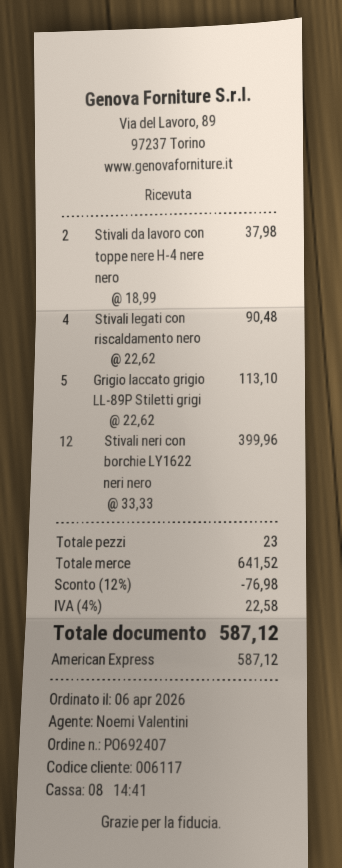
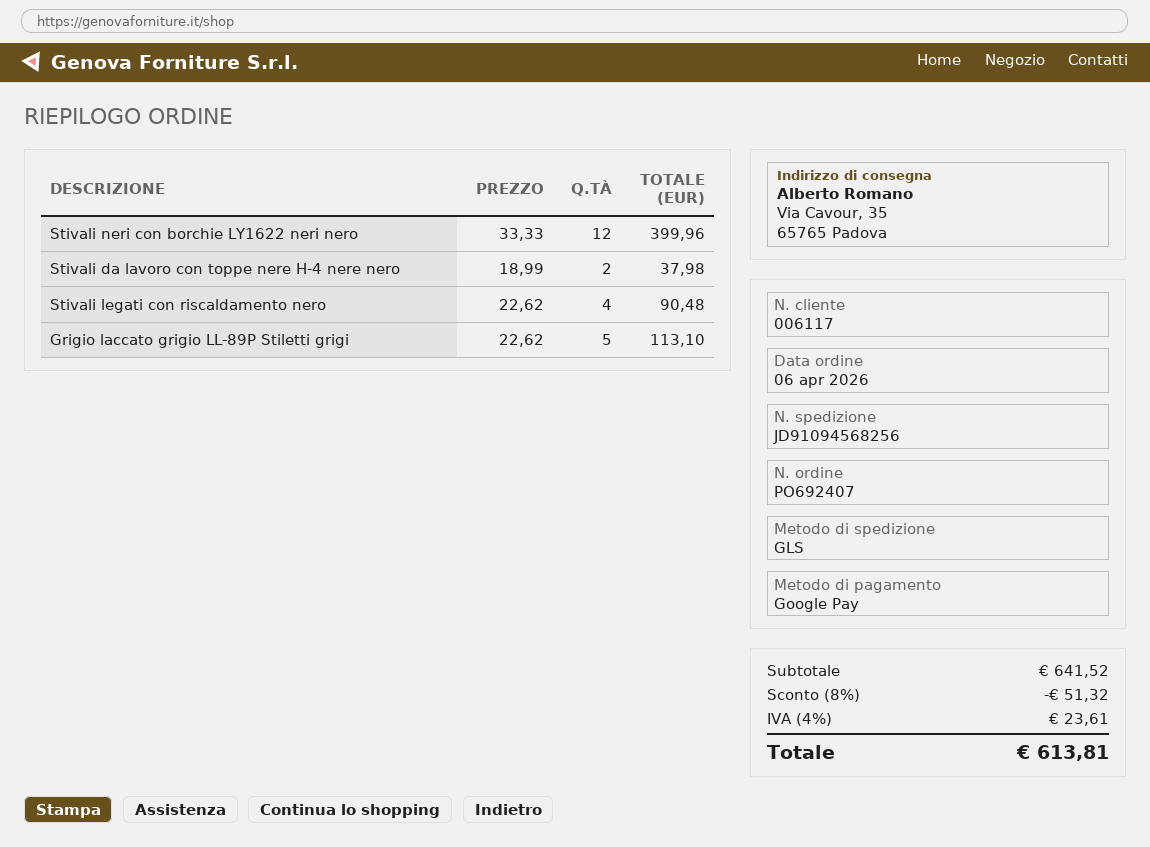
payment method: American Express -> Google Pay
discount: 12% = 76.98 -> 8% = 51.32
tax: 4% = 22.58 -> 4% = 23.61
total: 587.12 -> 613.81

